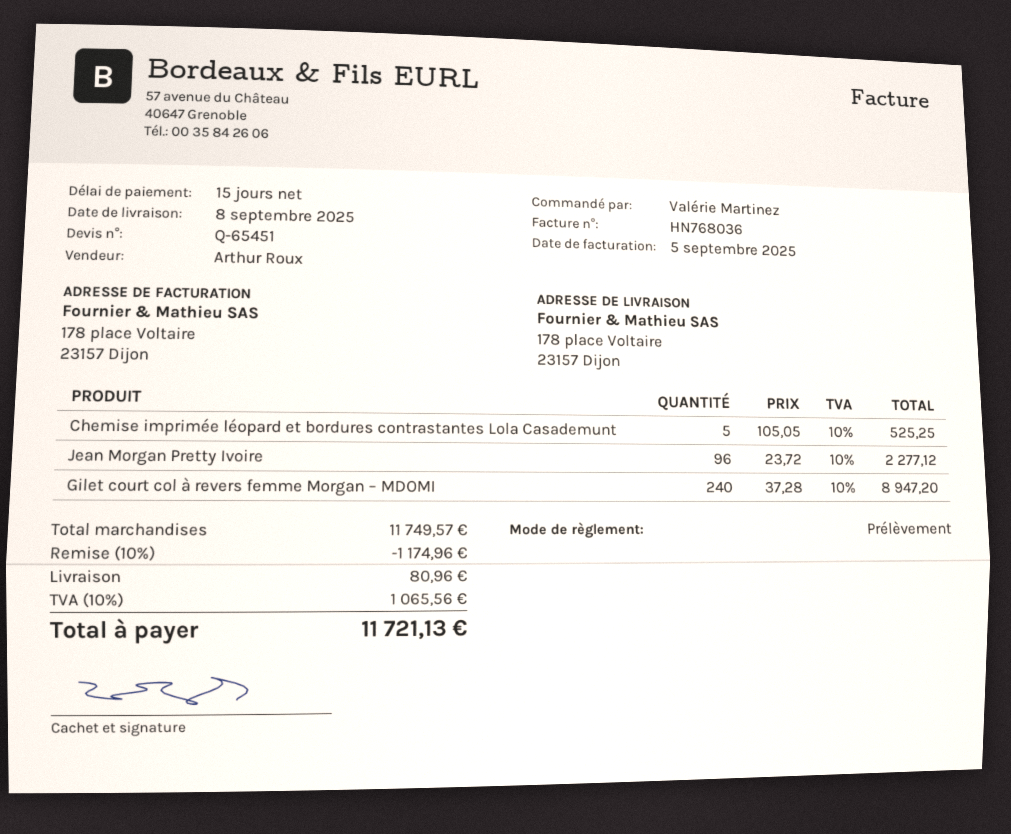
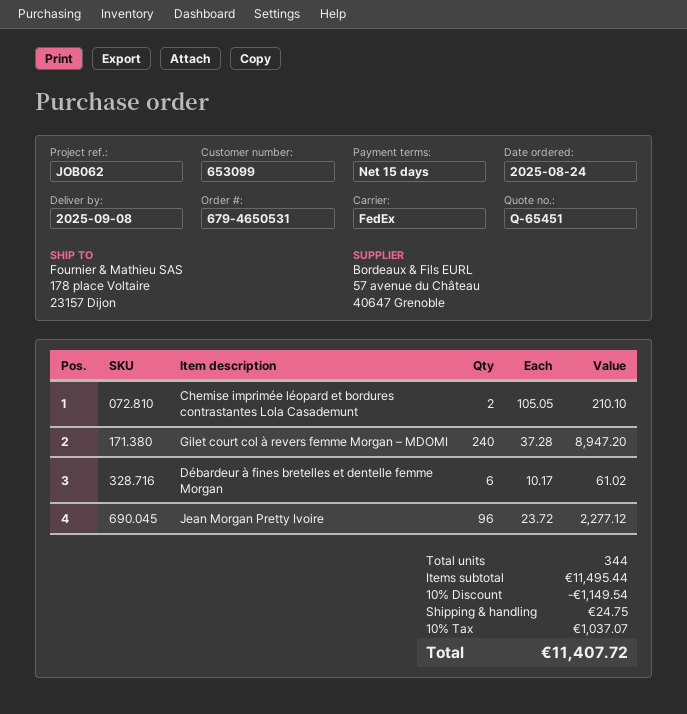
Chemise imprimée léopard et bordures contrastantes Lola Casademunt: 5 x 105.05 = 525.25 -> 2 x 105.05 = 210.10
Débardeur à fines bretelles et dentelle femme Morgan: none -> 6 x 10.17 = 61.02
subtotal: 11749.57 -> 11495.44
discount: 10% = 1174.96 -> 10% = 1149.54
shipping: 80.96 -> 24.75
tax: 10% = 1065.56 -> 10% = 1037.07
total: 11721.13 -> 11407.72

